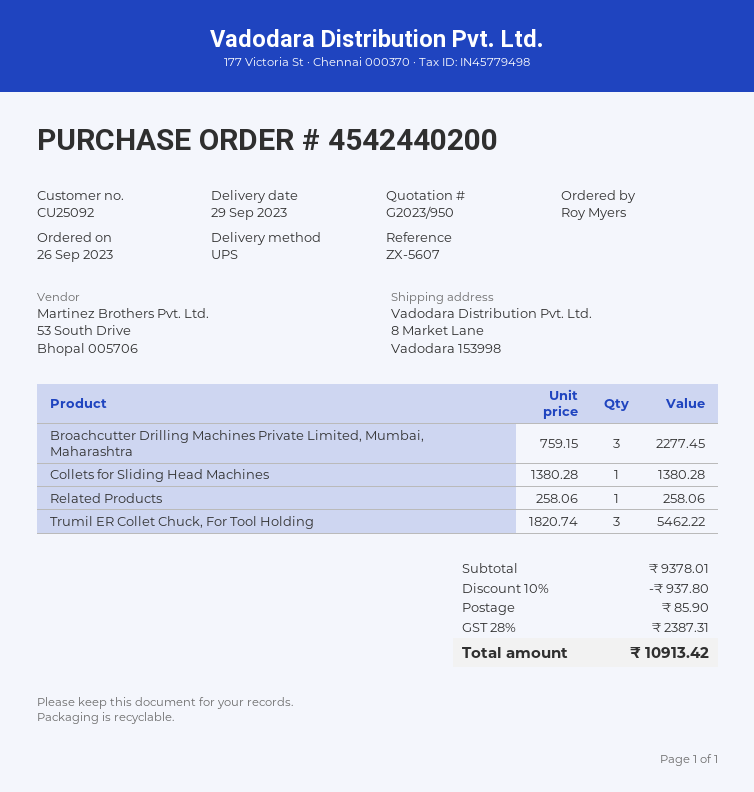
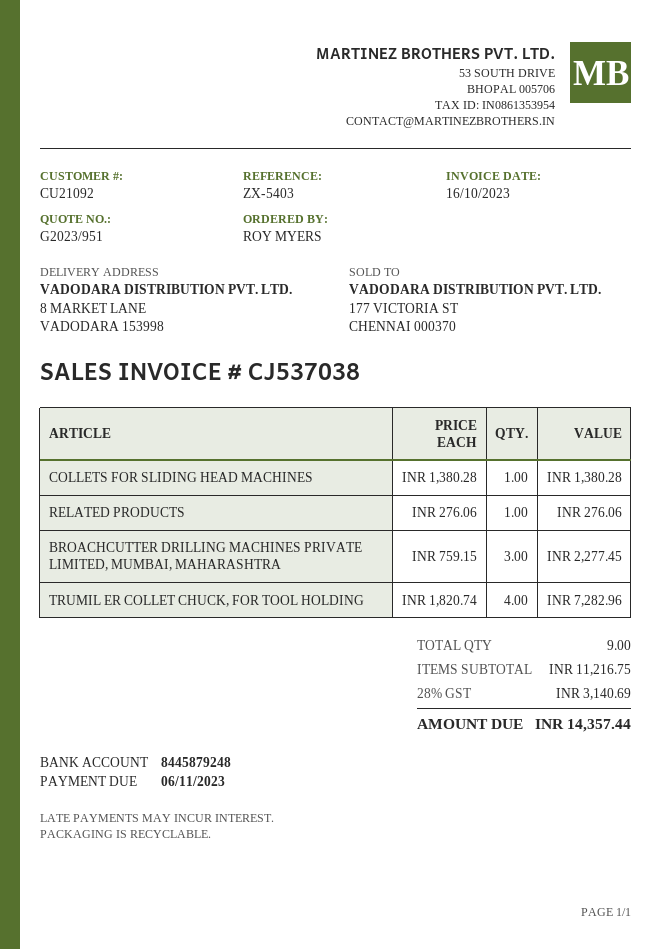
quote number: G2023/950 -> G2023/951
customer number: CU25092 -> CU21092
reference: ZX-5607 -> ZX-5403
Related Products: 1 x 258.06 = 258.06 -> 1 x 276.06 = 276.06
Trumil ER Collet Chuck, For Tool Holding: 3 x 1820.74 = 5462.22 -> 4 x 1820.74 = 7282.96
subtotal: 9378.01 -> 11216.75
discount: 10% = 937.80 -> none
shipping: 85.90 -> none
tax: 28% = 2387.31 -> 28% = 3140.69
total: 10913.42 -> 14357.44

